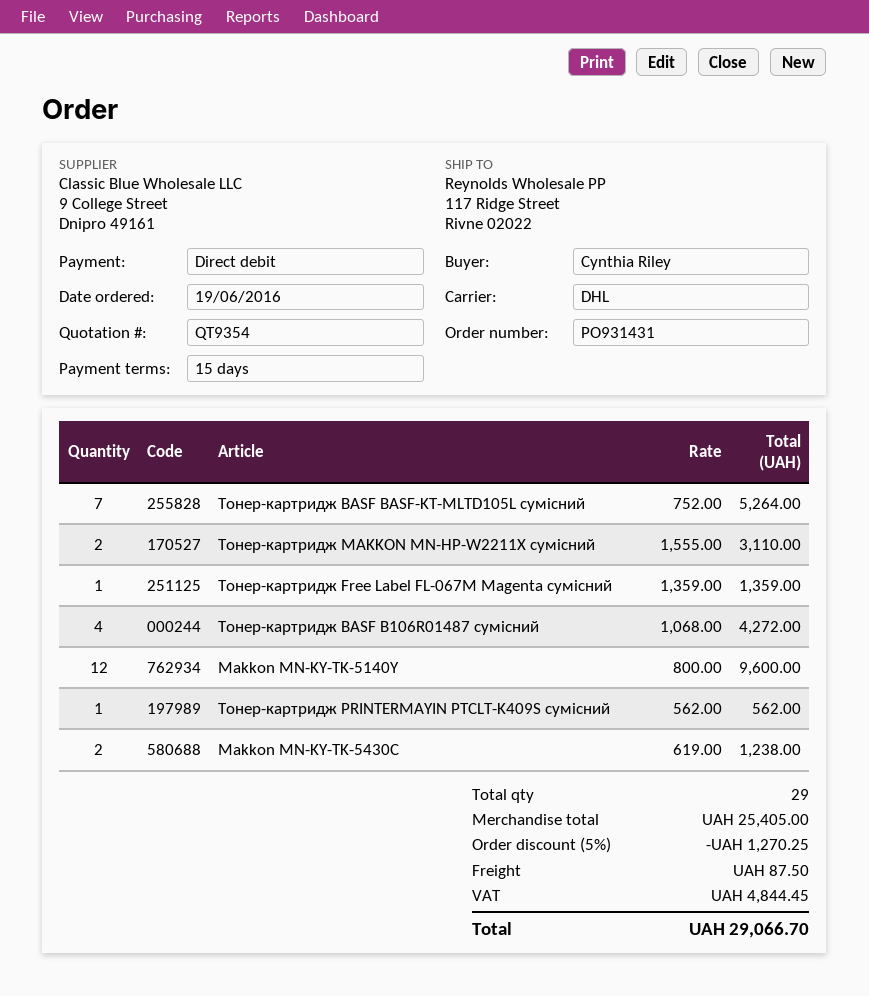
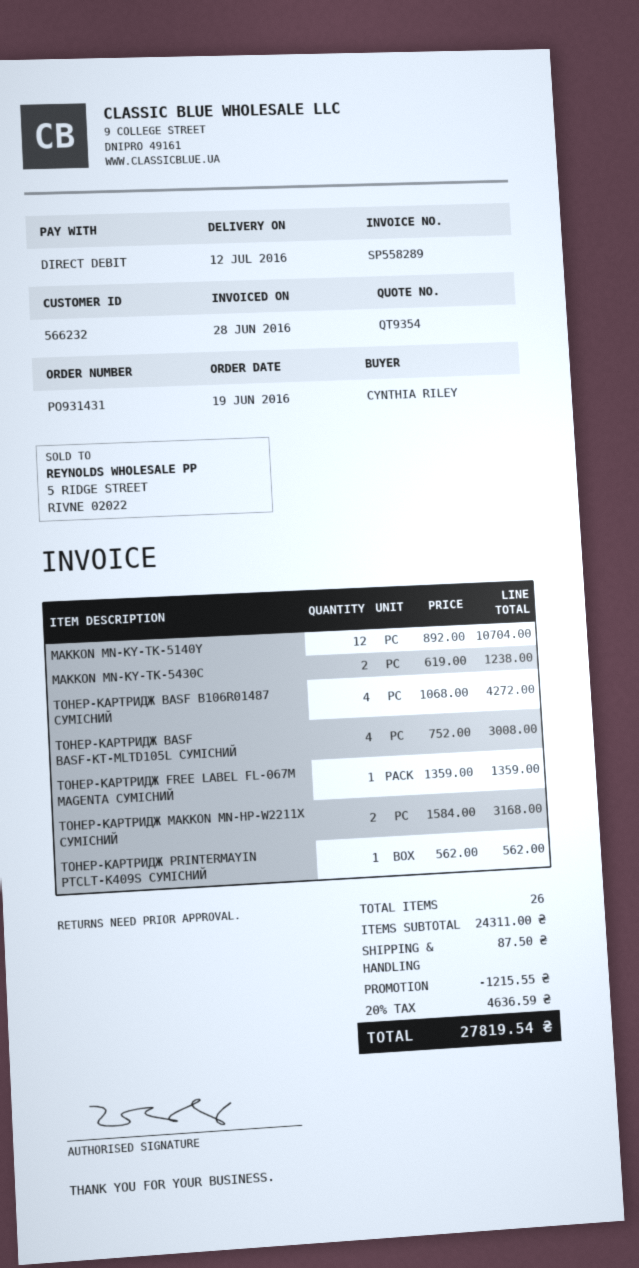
Тонер-картридж BASF BASF-KT-MLTD105L сумісний: 7 x 752.00 = 5264.00 -> 4 x 752.00 = 3008.00
Тонер-картридж MAKKON MN-HP-W2211X сумісний: 2 x 1555.00 = 3110.00 -> 2 x 1584.00 = 3168.00
Makkon MN-KY-TK-5140Y: 12 x 800.00 = 9600.00 -> 12 x 892.00 = 10704.00
total quantity: 29 -> 26
subtotal: 25405.00 -> 24311.00
discount: 1270.25 -> 1215.55
tax: 4844.45 -> 4636.59
total: 29066.70 -> 27819.54

